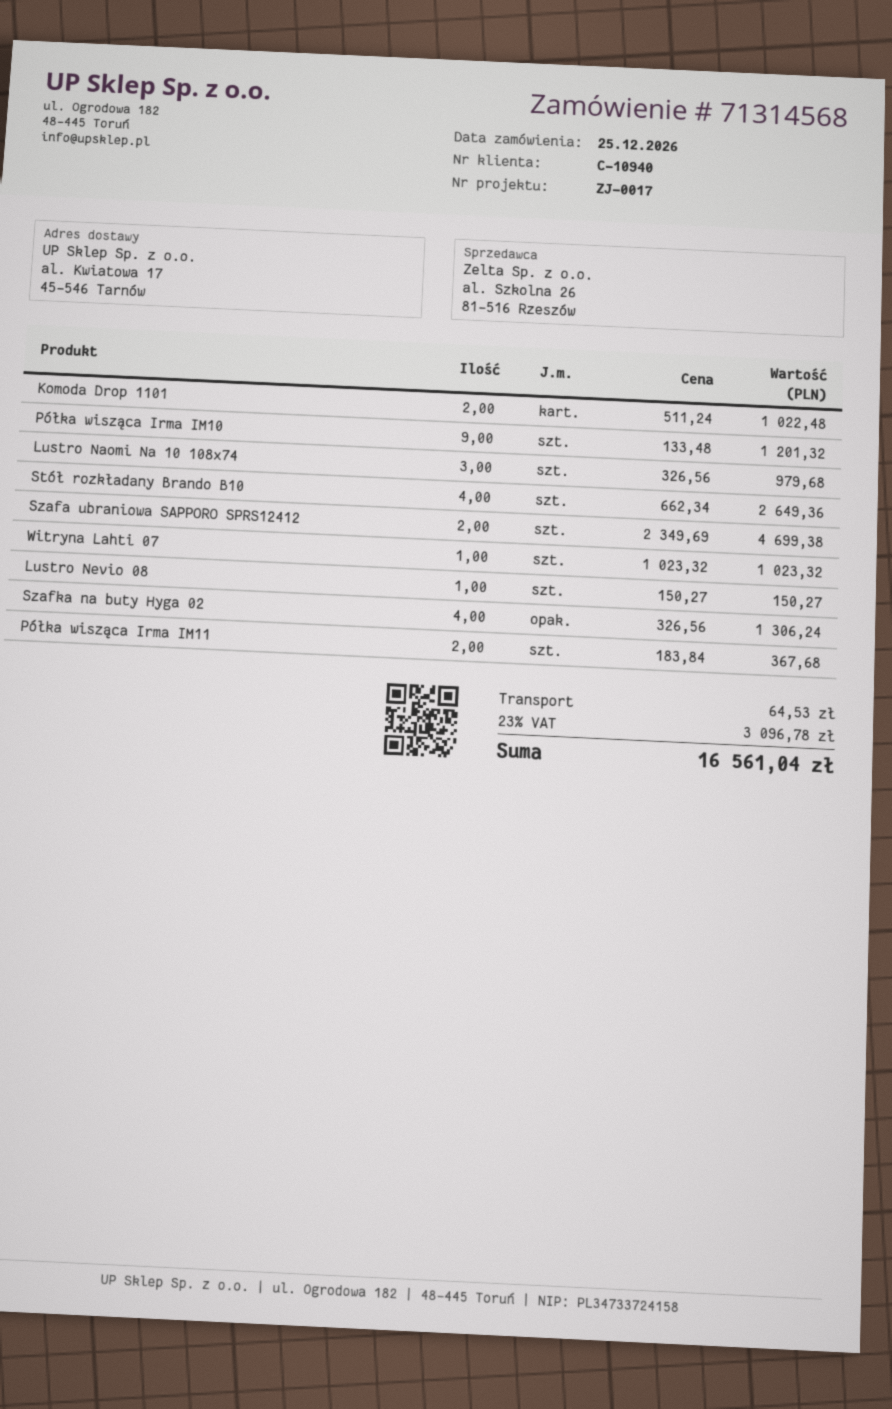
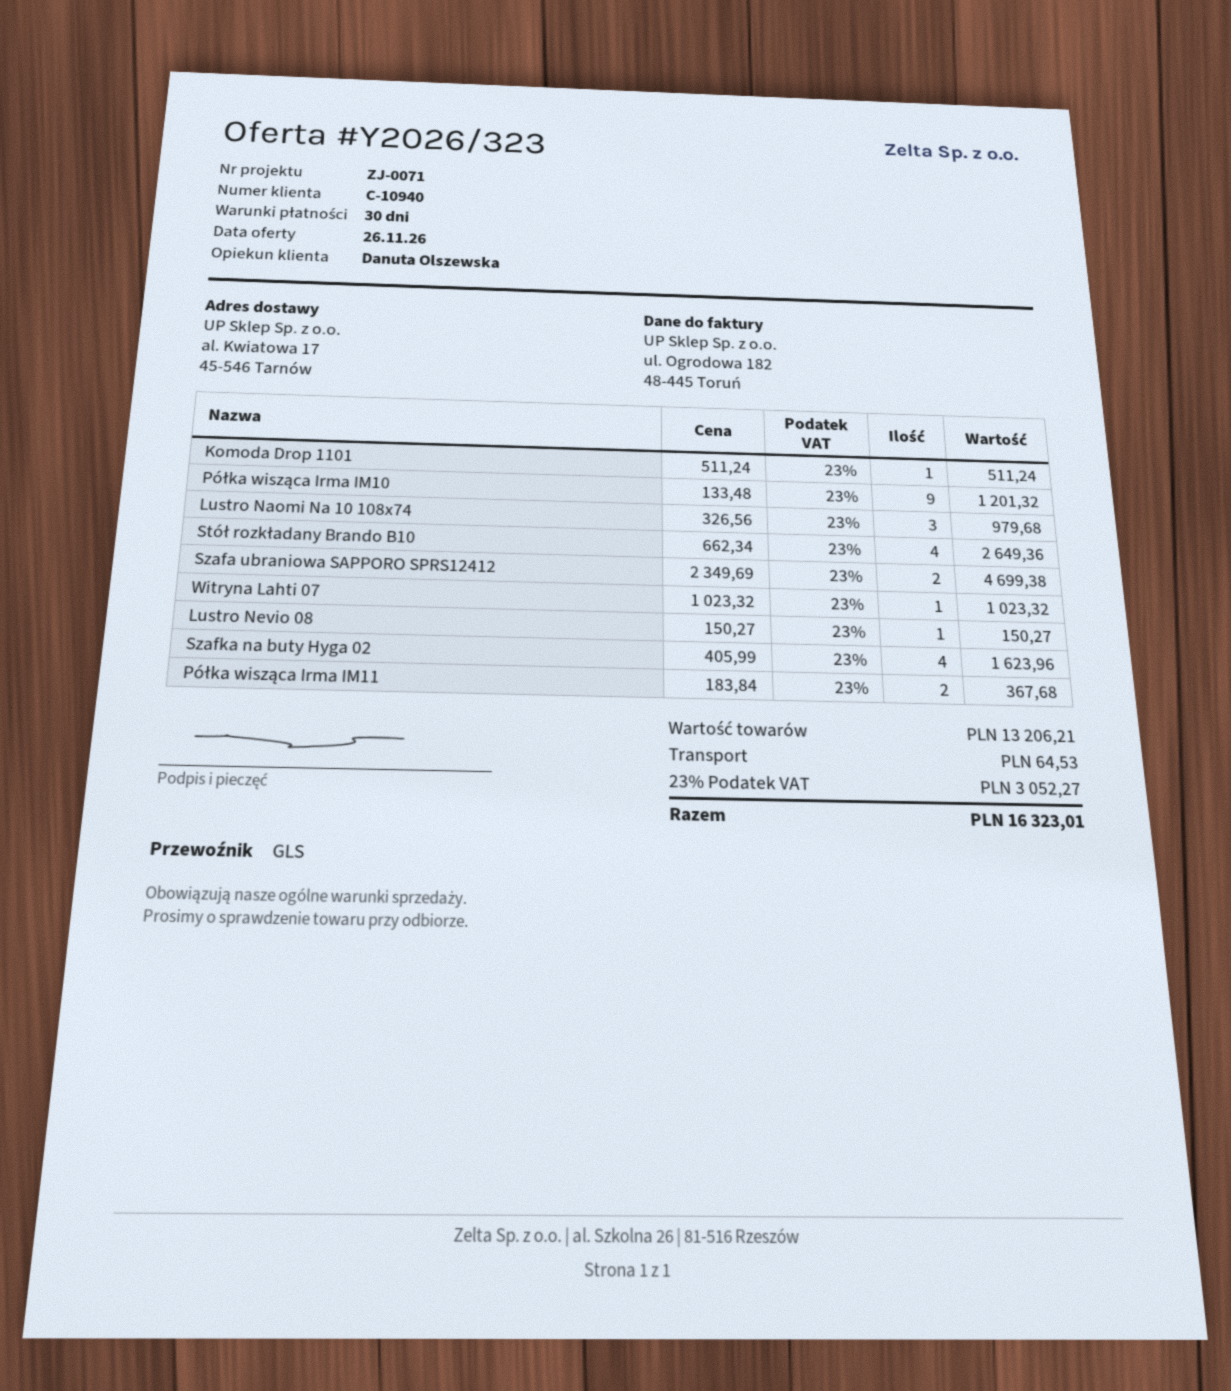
reference: ZJ-0017 -> ZJ-0071
Komoda Drop 1101: 2 x 511.24 = 1022.48 -> 1 x 511.24 = 511.24
Szafka na buty Hyga 02: 4 x 326.56 = 1306.24 -> 4 x 405.99 = 1623.96
tax: 23% = 3096.78 -> 23% = 3052.27
total: 16561.04 -> 16323.01

